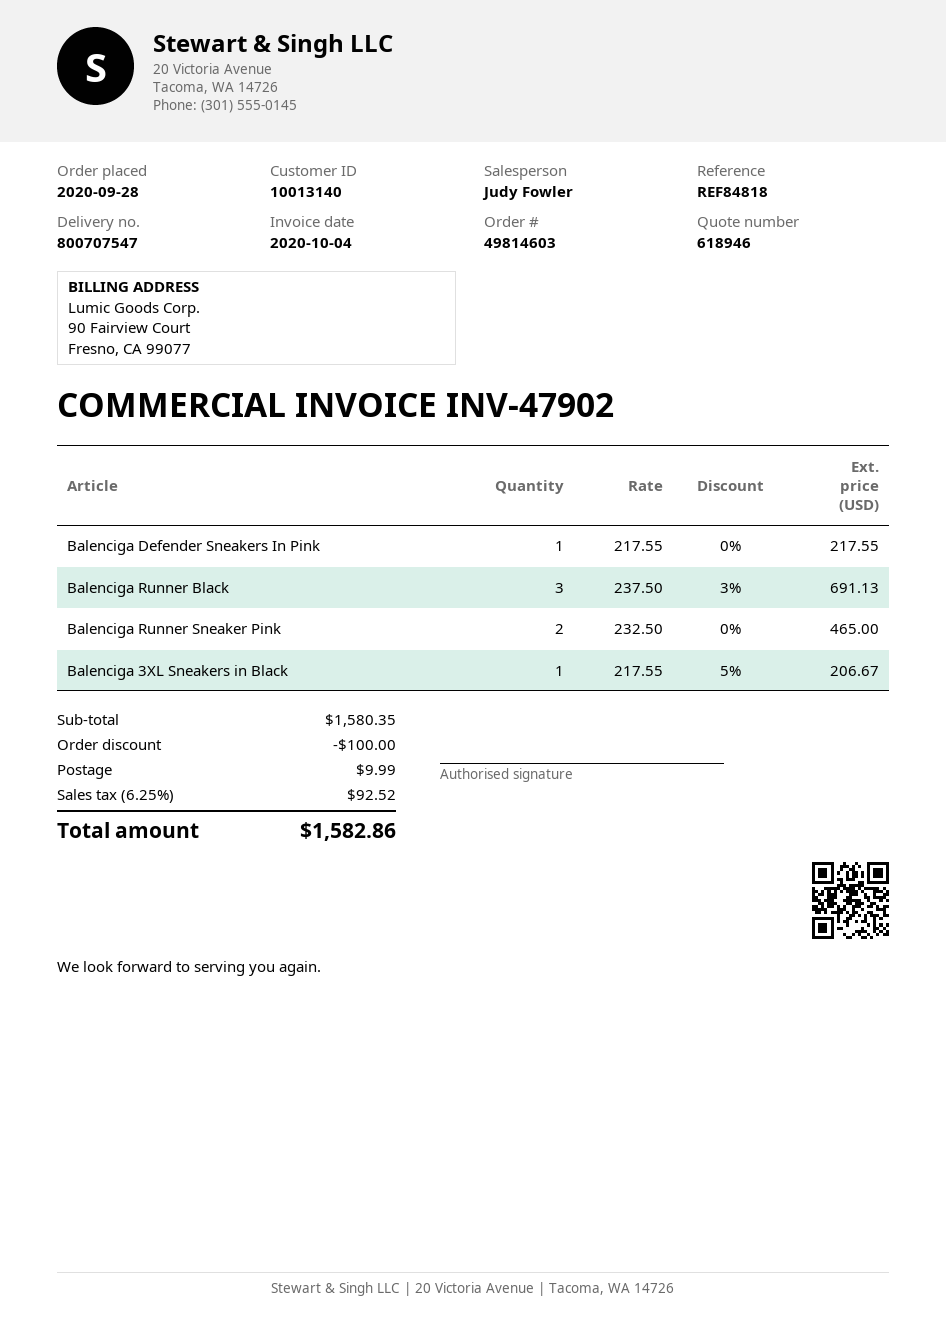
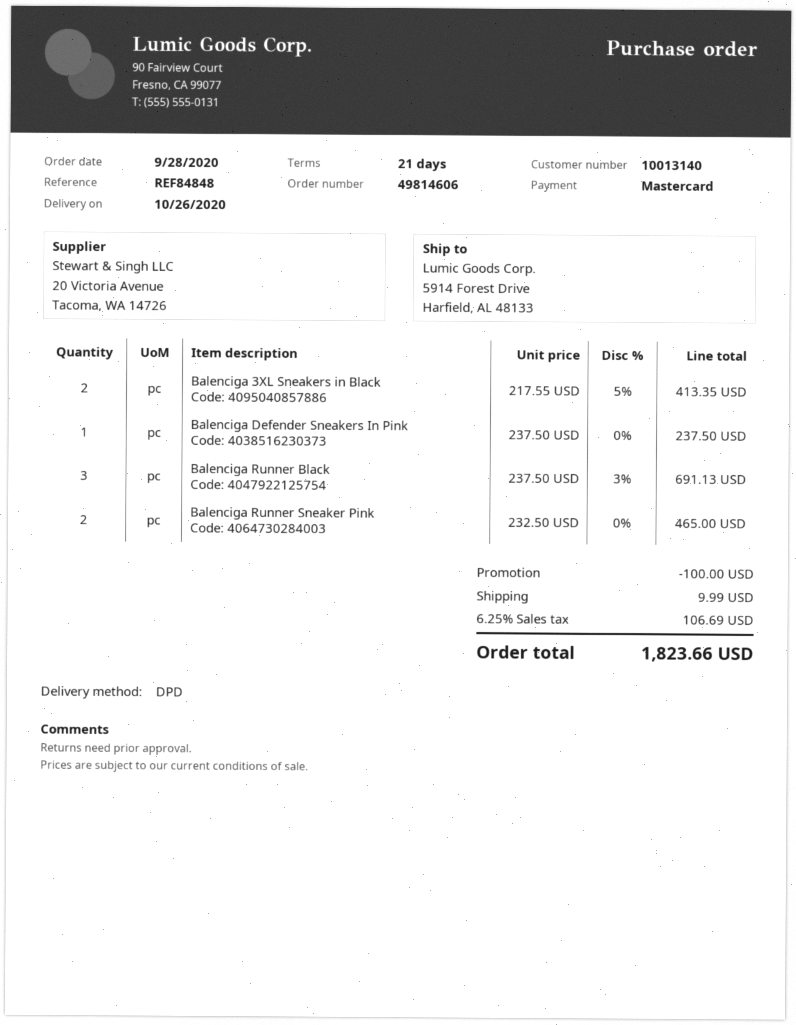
order number: 49814603 -> 49814606
reference: REF84818 -> REF84848
Balenciga Defender Sneakers In Pink: 1 x 217.55 = 217.55 -> 1 x 237.50 = 237.50
Balenciga 3XL Sneakers in Black: 1 x 217.55 - 5% = 206.67 -> 2 x 217.55 - 5% = 413.35
tax: 6.25% = 92.52 -> 6.25% = 106.69
total: 1582.86 -> 1823.66

